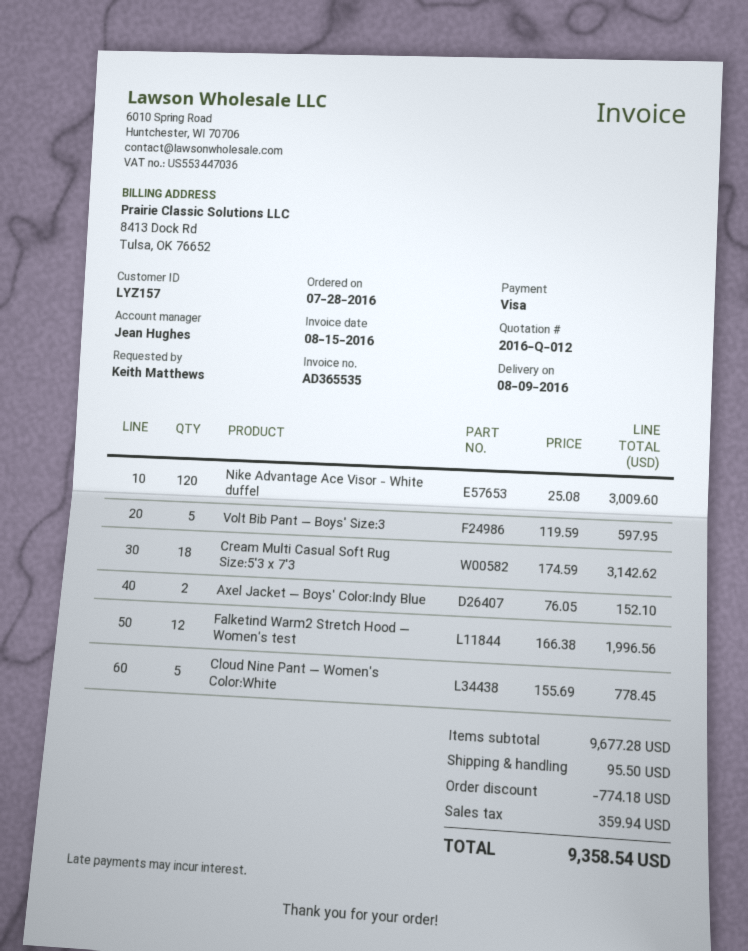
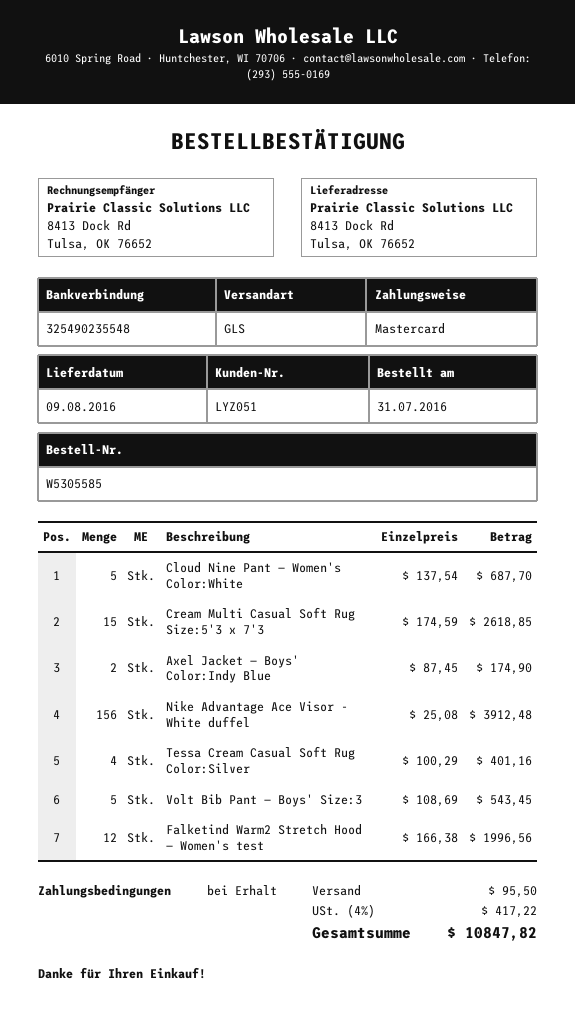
order date: 2016-07-28 -> 2016-07-31
customer number: LYZ157 -> LYZ051
payment method: Visa -> Mastercard
Nike Advantage Ace Visor - White duffel: 120 x 25.08 = 3009.60 -> 156 x 25.08 = 3912.48
Volt Bib Pant — Boys' Size:3: 5 x 119.59 = 597.95 -> 5 x 108.69 = 543.45
Cream Multi Casual Soft Rug Size:5'3 x 7'3: 18 x 174.59 = 3142.62 -> 15 x 174.59 = 2618.85
Axel Jacket — Boys' Color:Indy Blue: 2 x 76.05 = 152.10 -> 2 x 87.45 = 174.90
Cloud Nine Pant — Women's Color:White: 5 x 155.69 = 778.45 -> 5 x 137.54 = 687.70
Tessa Cream Casual Soft Rug Color:Silver: none -> 4 x 100.29 = 401.16
discount: 774.18 -> none
tax: 359.94 -> 417.22
total: 9358.54 -> 10847.82

